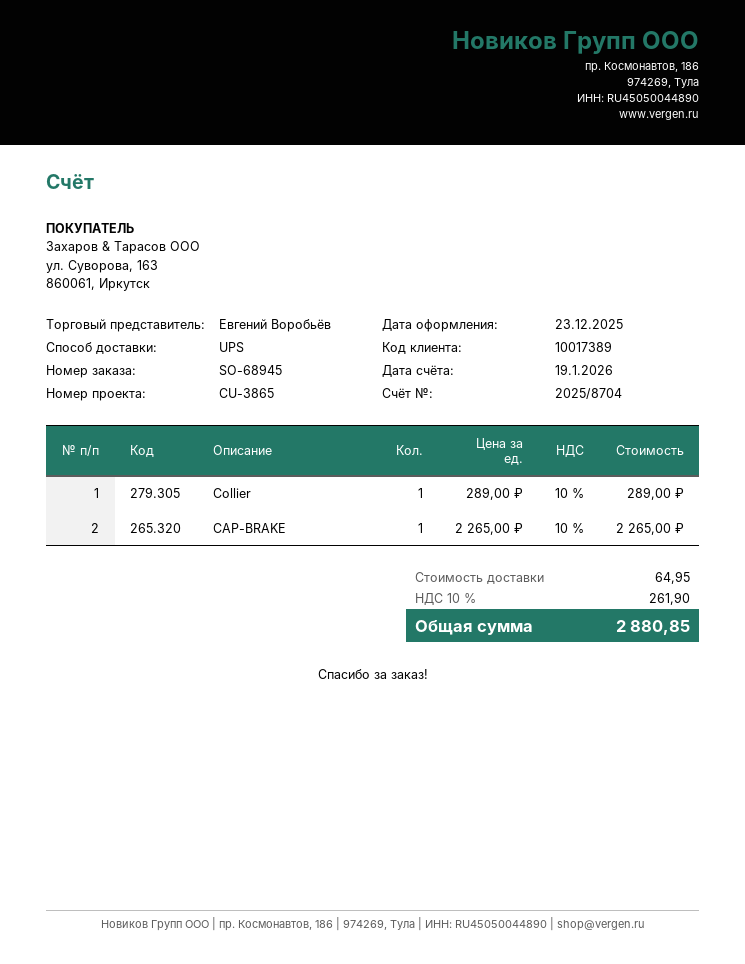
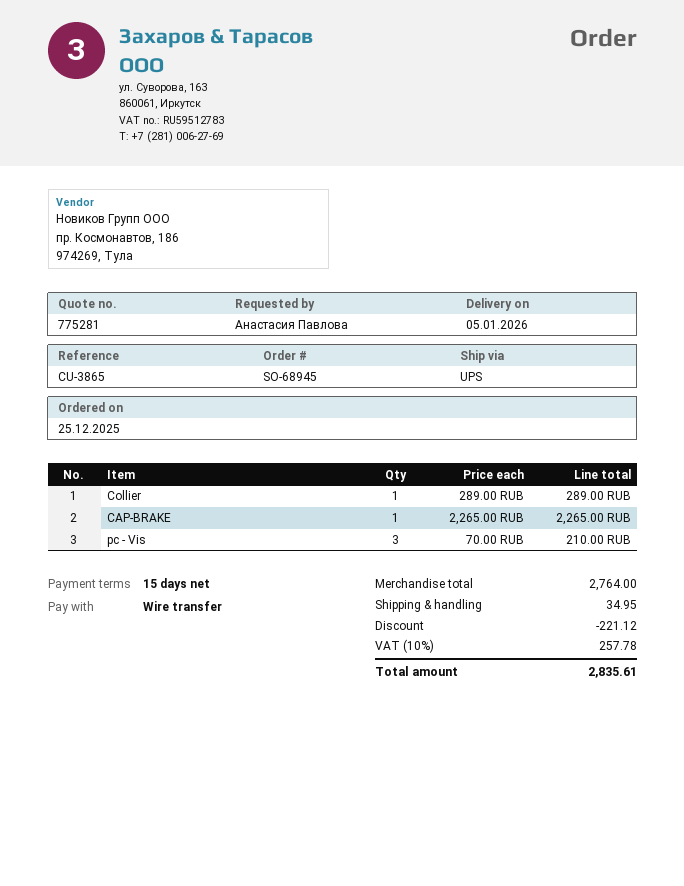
order date: 2025-12-23 -> 2025-12-25
pc - Vis: none -> 3 x 70.00 = 210.00
discount: none -> 221.12
shipping: 64.95 -> 34.95
tax: 10% = 261.90 -> 10% = 257.78
total: 2880.85 -> 2835.61

